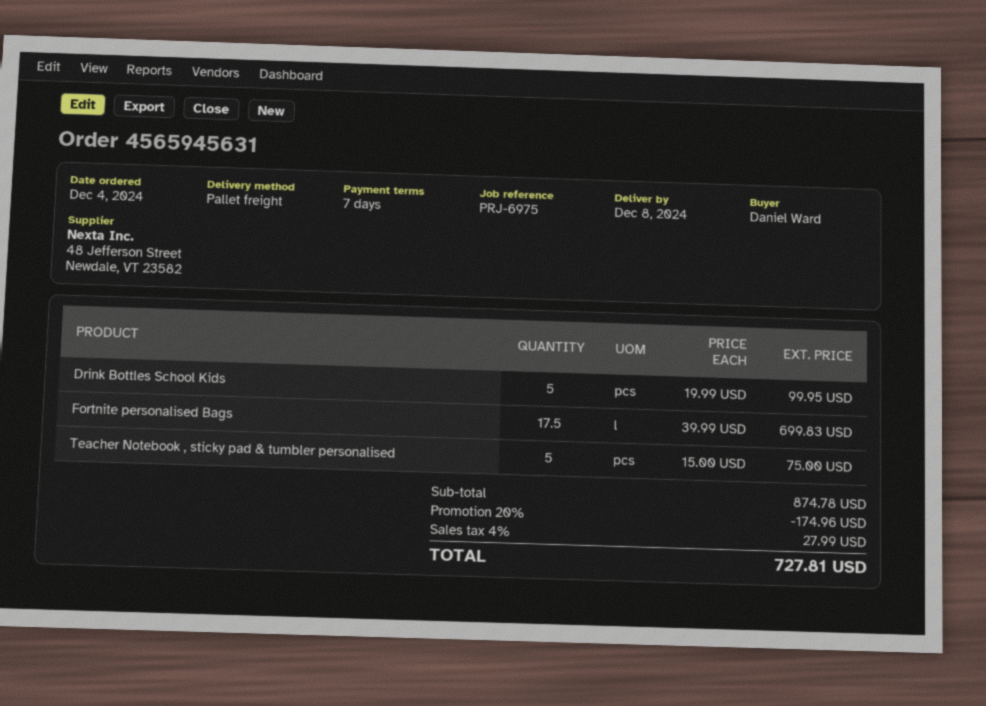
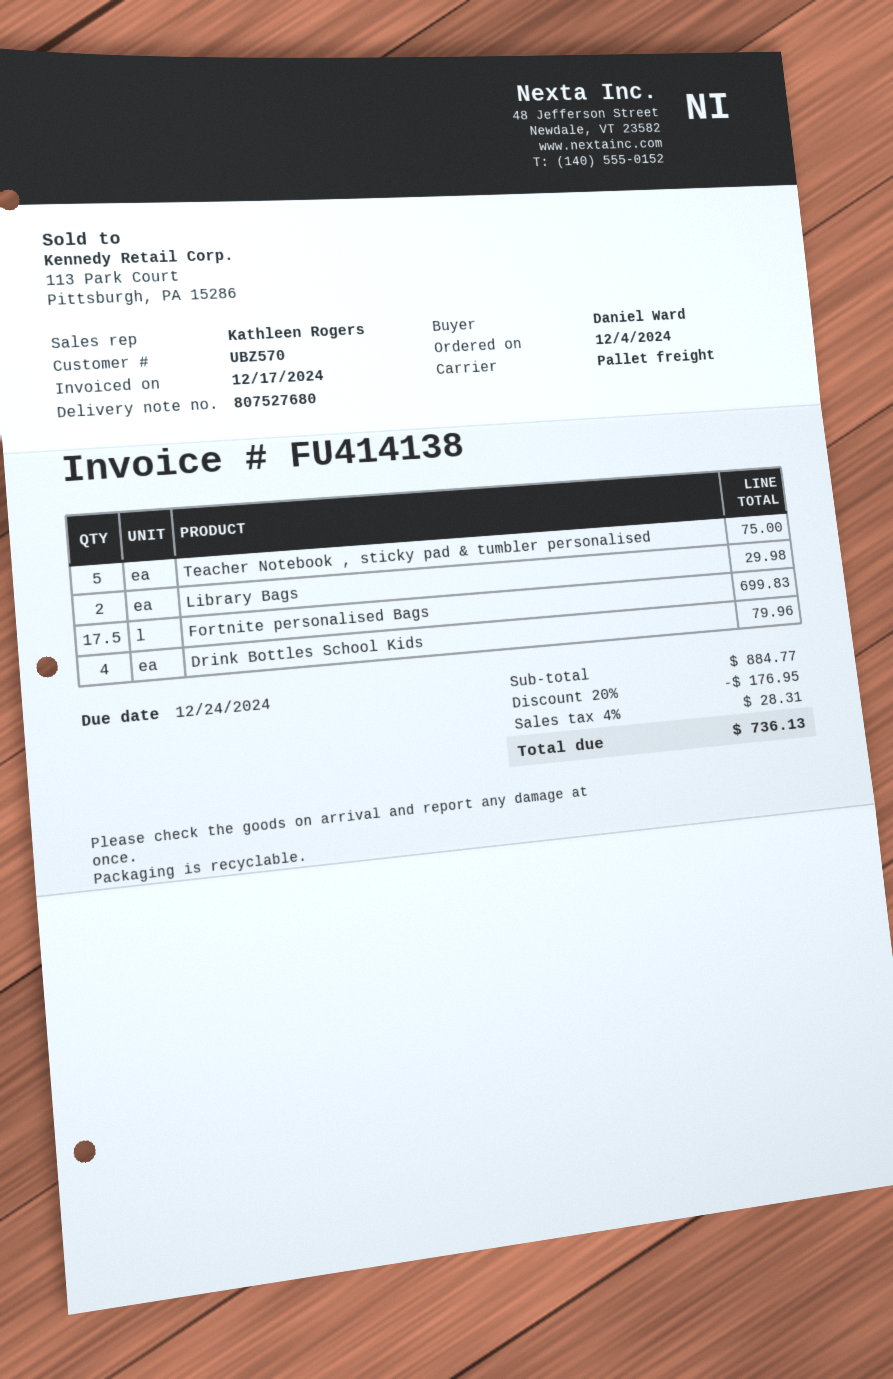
Drink Bottles School Kids: 5 for 99.95 -> 4 for 79.96
Library Bags: none -> 2 for 29.98
subtotal: 874.78 -> 884.77
discount: 20% = 174.96 -> 20% = 176.95
tax: 4% = 27.99 -> 4% = 28.31
total: 727.81 -> 736.13

